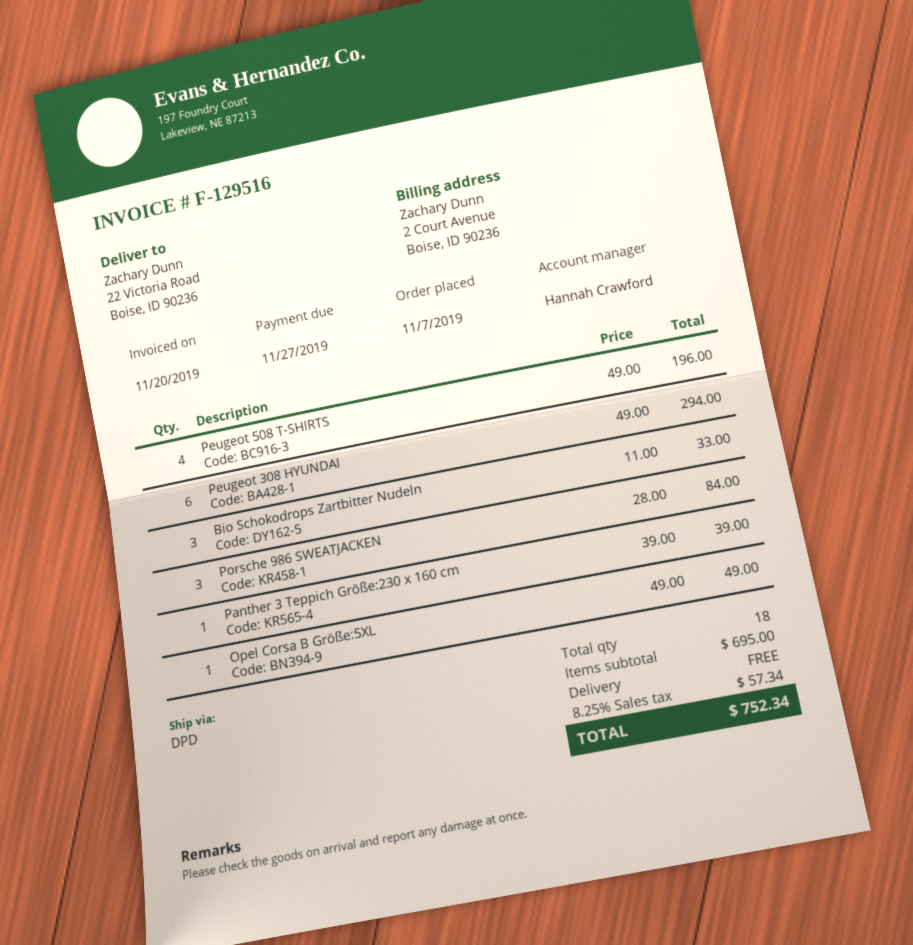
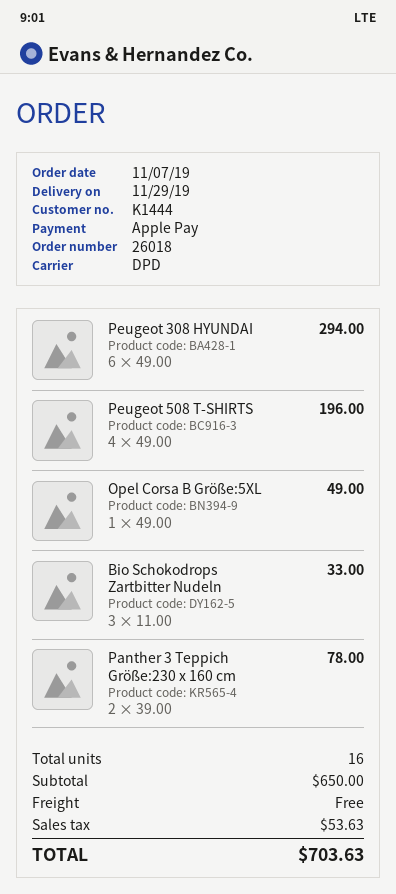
Porsche 986 SWEATJACKEN: 3 x 28.00 = 84.00 -> none
Panther 3 Teppich Größe:230 x 160 cm: 1 x 39.00 = 39.00 -> 2 x 39.00 = 78.00
total quantity: 18 -> 16
subtotal: 695.00 -> 650.00
tax: 57.34 -> 53.63
total: 752.34 -> 703.63

